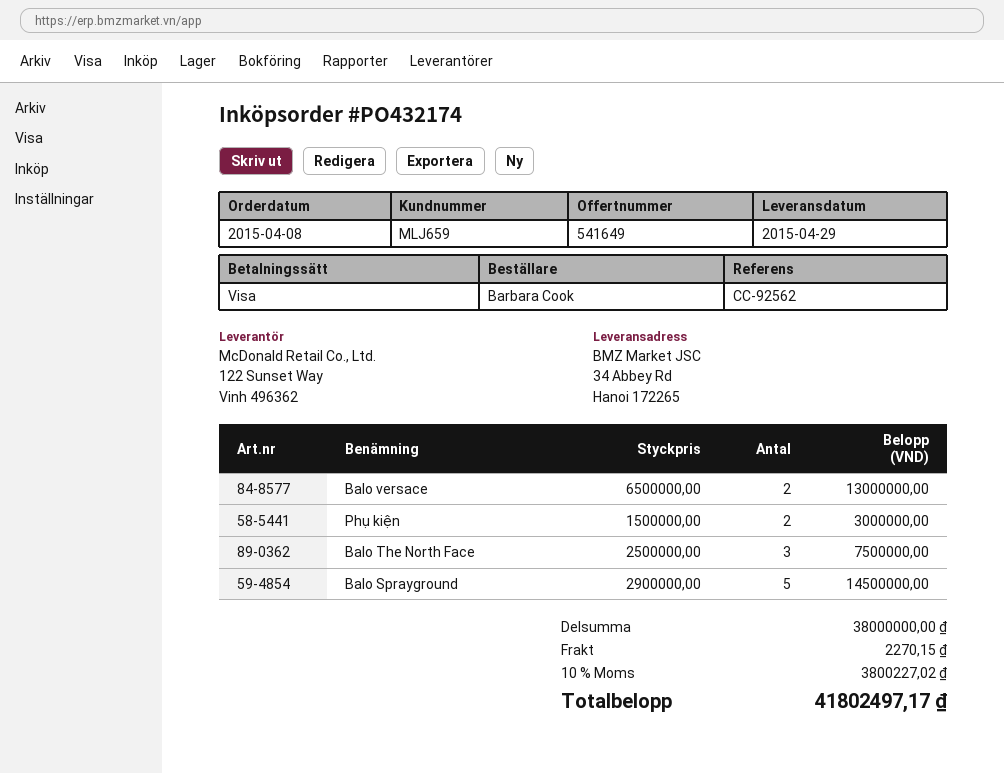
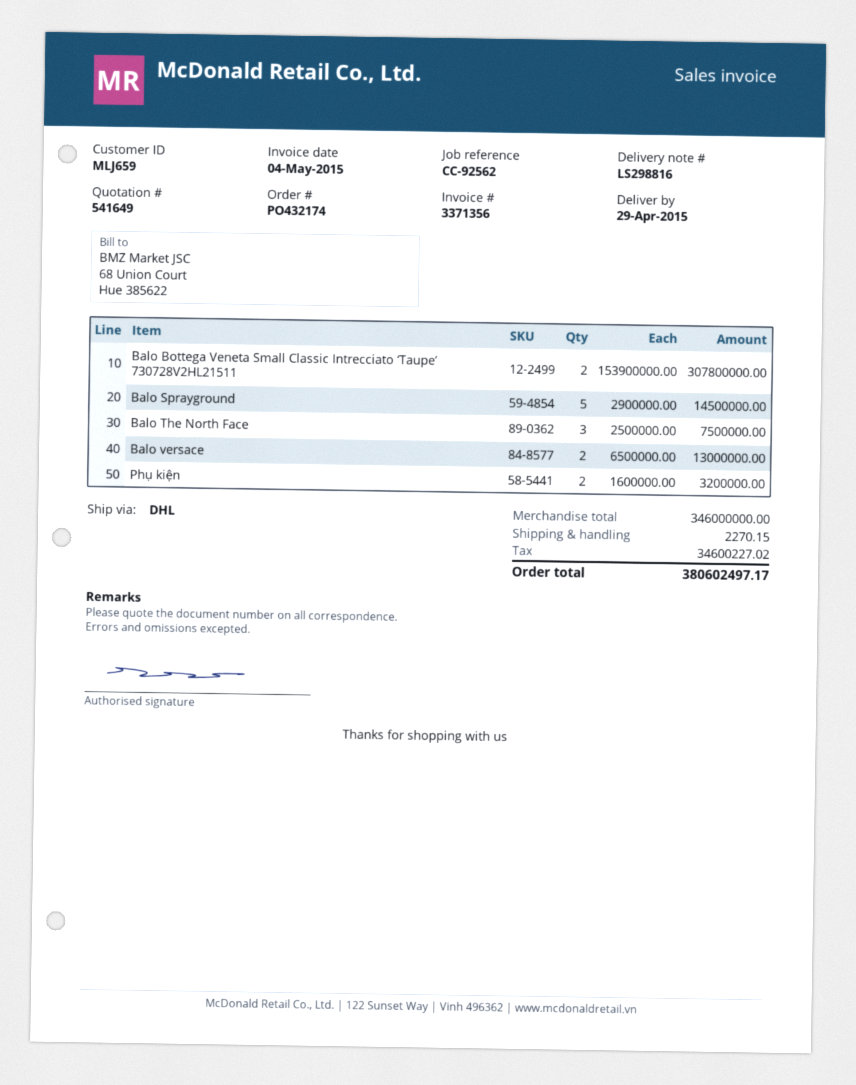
Phụ kiện: 2 x 1500000.00 = 3000000.00 -> 2 x 1600000.00 = 3200000.00
Balo Bottega Veneta Small Classic Intrecciato ‘Taupe’ 730728V2HL21511: none -> 2 x 153900000.00 = 307800000.00
subtotal: 38000000.00 -> 346000000.00
tax: 3800227.02 -> 34600227.02
total: 41802497.17 -> 380602497.17

